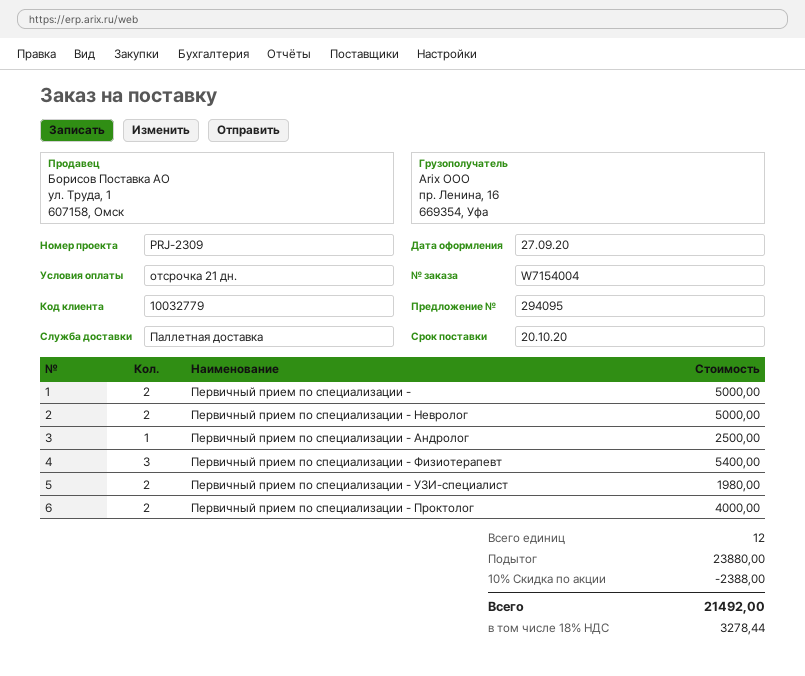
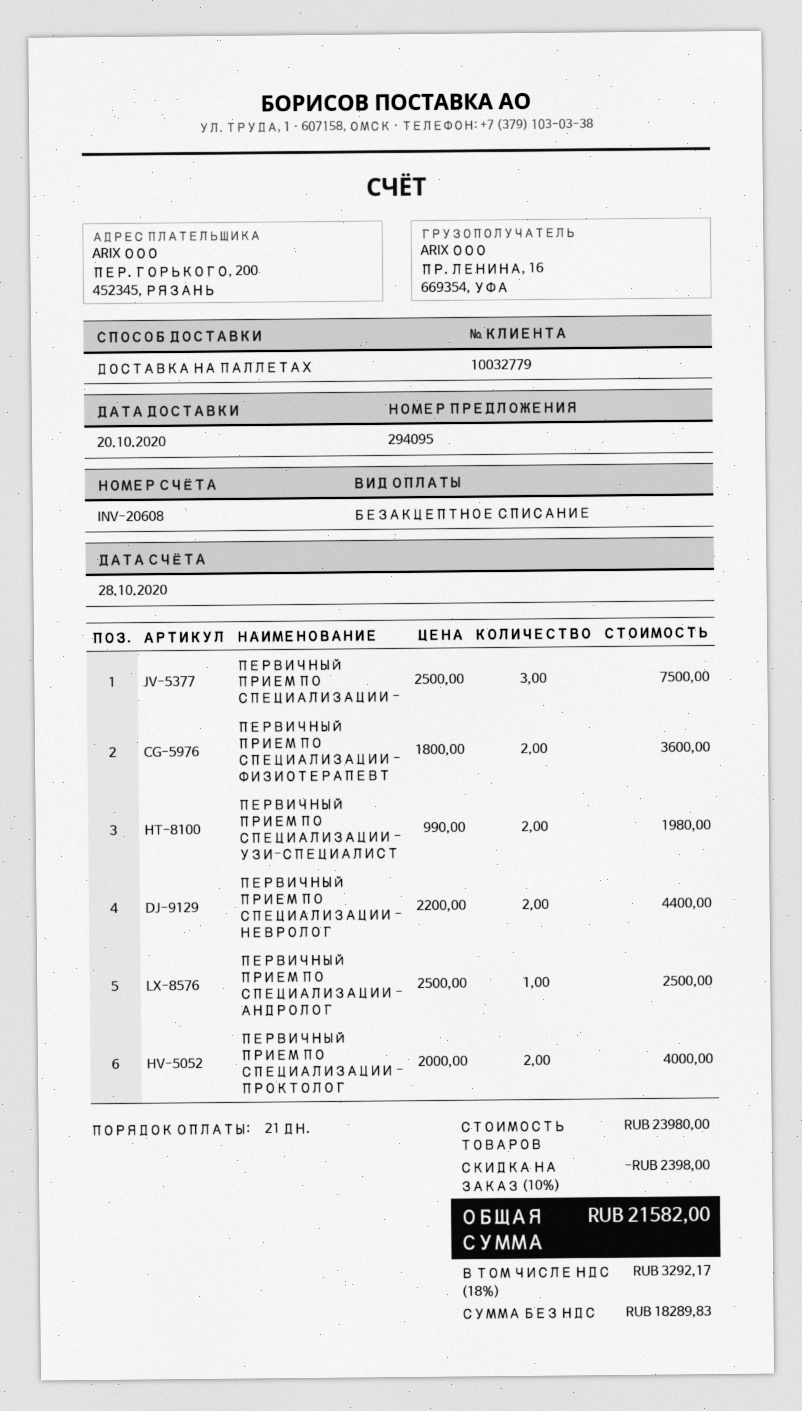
Первичный прием по специализации -: 2 for 5000.00 -> 3 for 7500.00
Первичный прием по специализации - Невролог: 2 for 5000.00 -> 2 for 4400.00
Первичный прием по специализации - Физиотерапевт: 3 for 5400.00 -> 2 for 3600.00
subtotal: 23880.00 -> 23980.00
discount: 10% = 2388.00 -> 10% = 2398.00
tax: 18% = 3278.44 -> 18% = 3292.17
total: 21492.00 -> 21582.00

